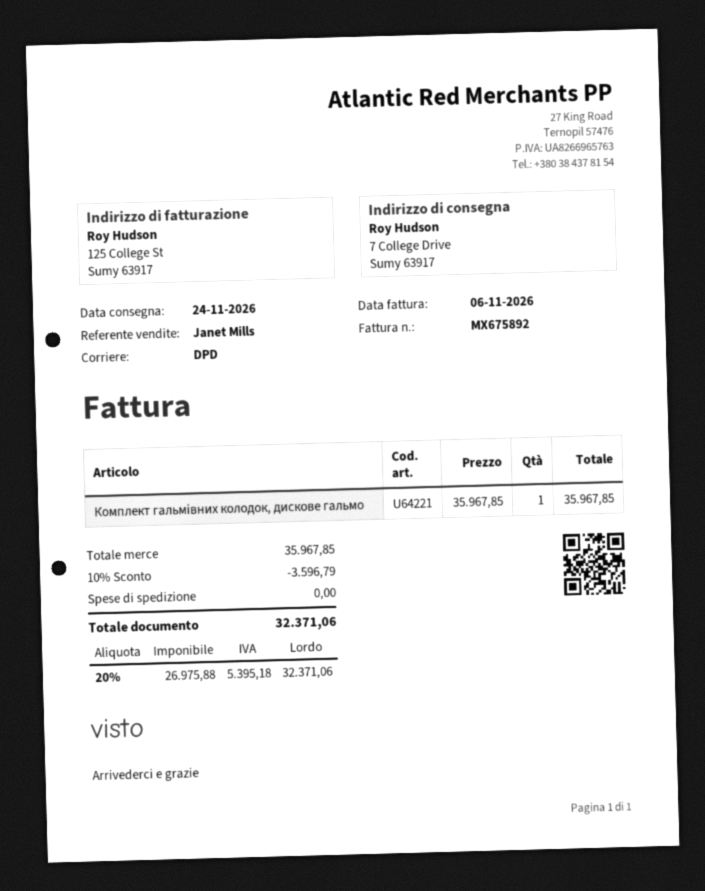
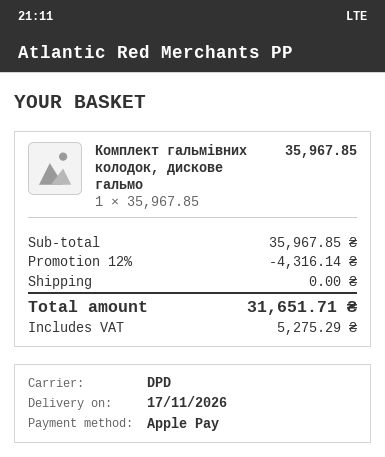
delivery date: 2026-11-24 -> 2026-11-17
discount: 10% = 3596.79 -> 12% = 4316.14
tax: 5395.18 -> 5275.29
total: 32371.06 -> 31651.71

